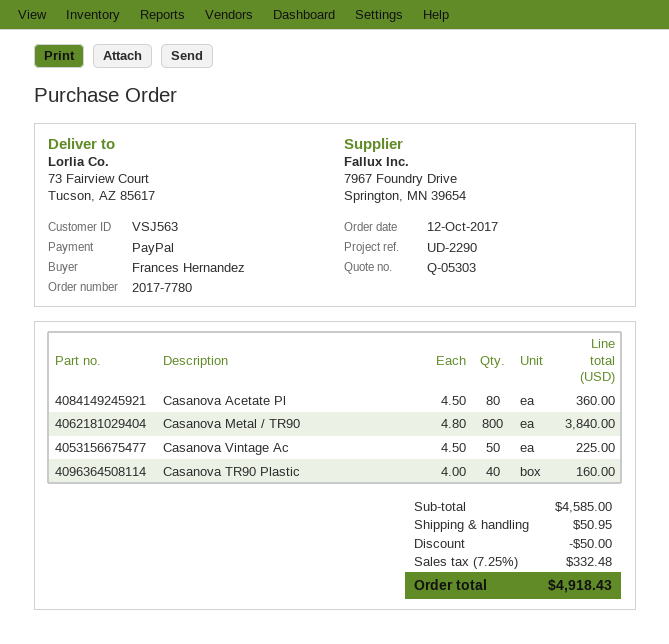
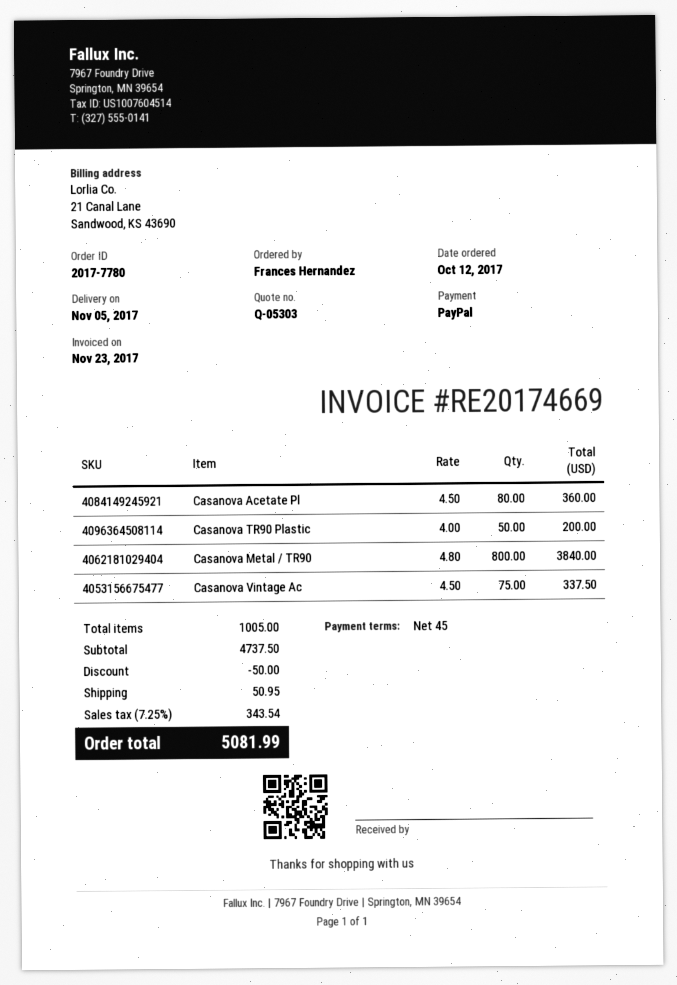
Casanova Vintage Ac: 50 x 4.50 = 225.00 -> 75 x 4.50 = 337.50
Casanova TR90 Plastic: 40 x 4.00 = 160.00 -> 50 x 4.00 = 200.00
subtotal: 4585.00 -> 4737.50
tax: 7.25% = 332.48 -> 7.25% = 343.54
total: 4918.43 -> 5081.99

